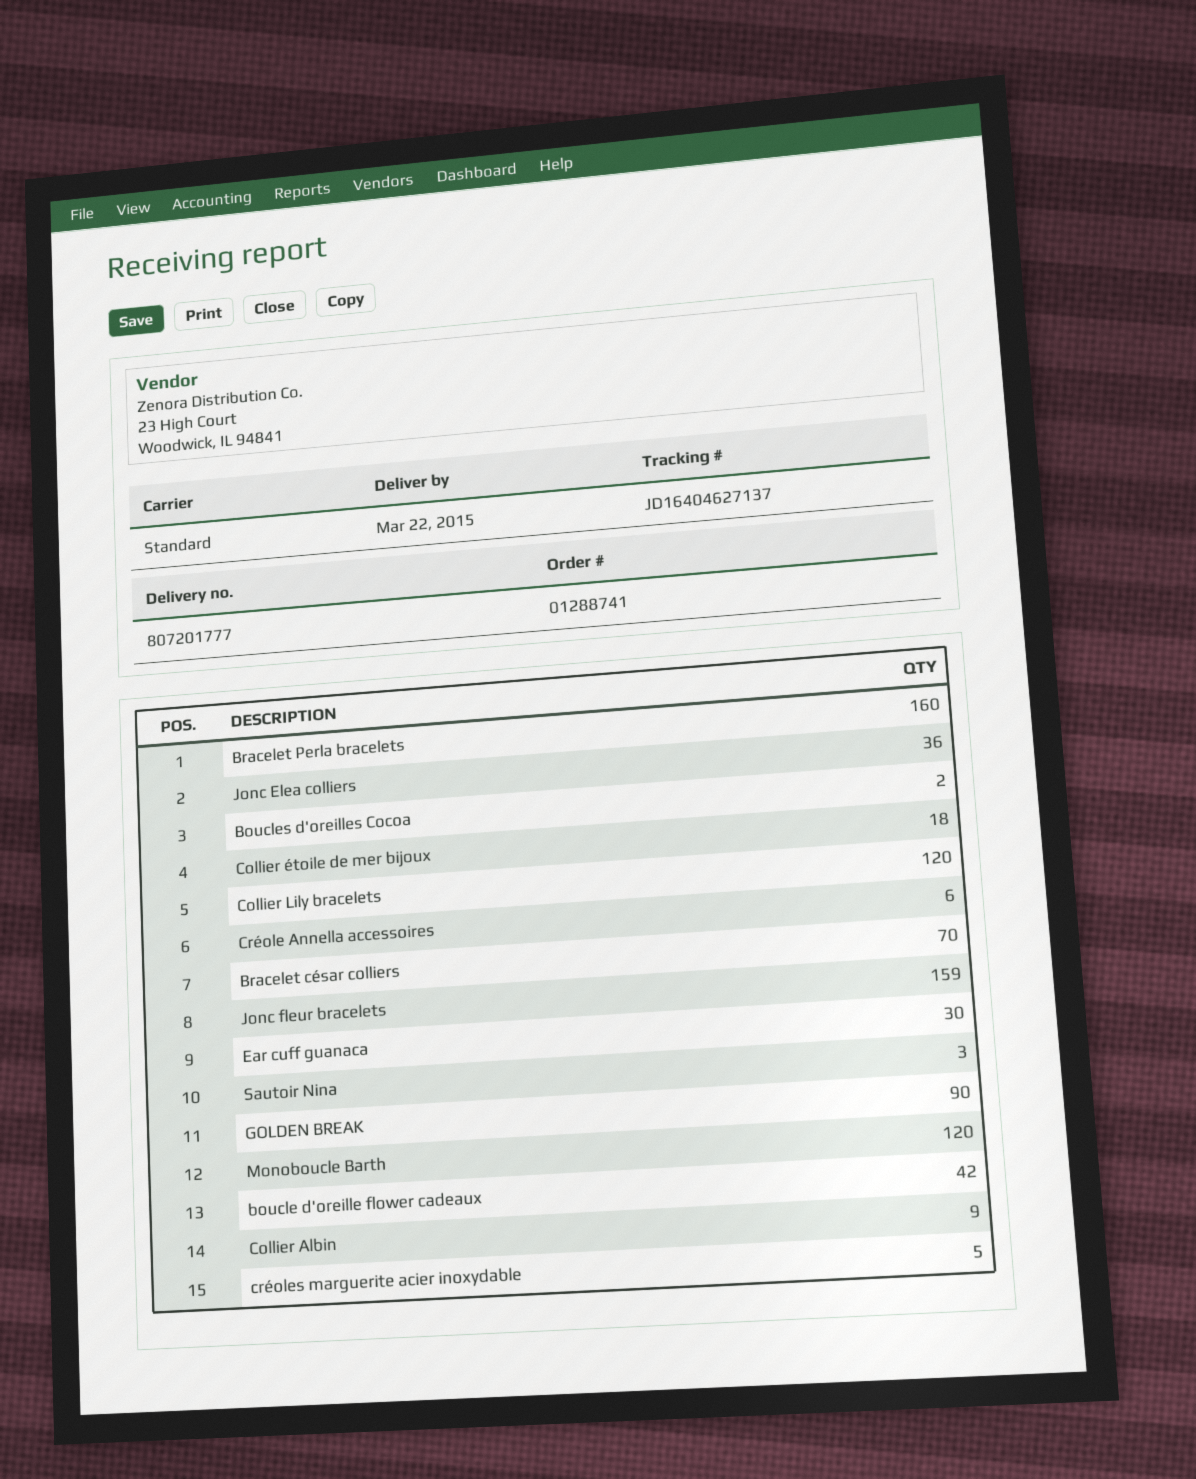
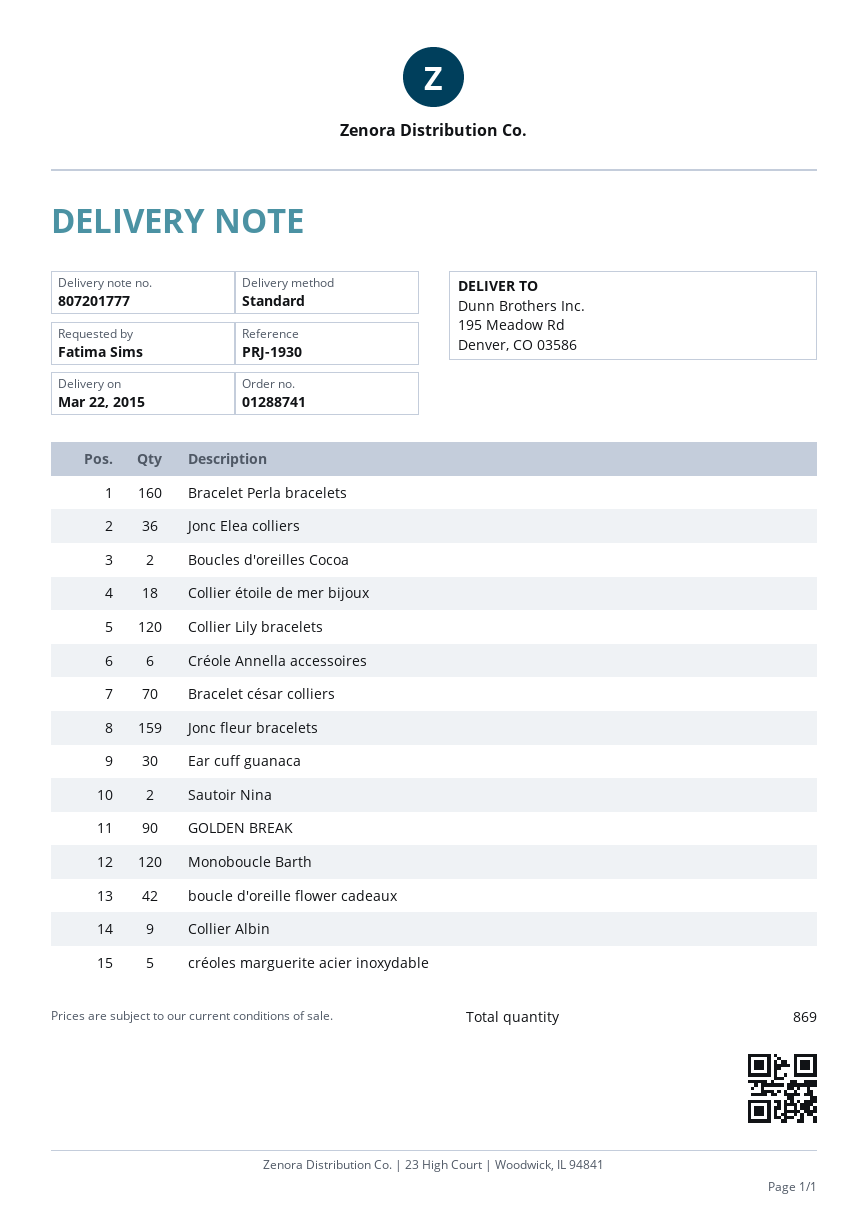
Sautoir Nina: 3 -> 2

